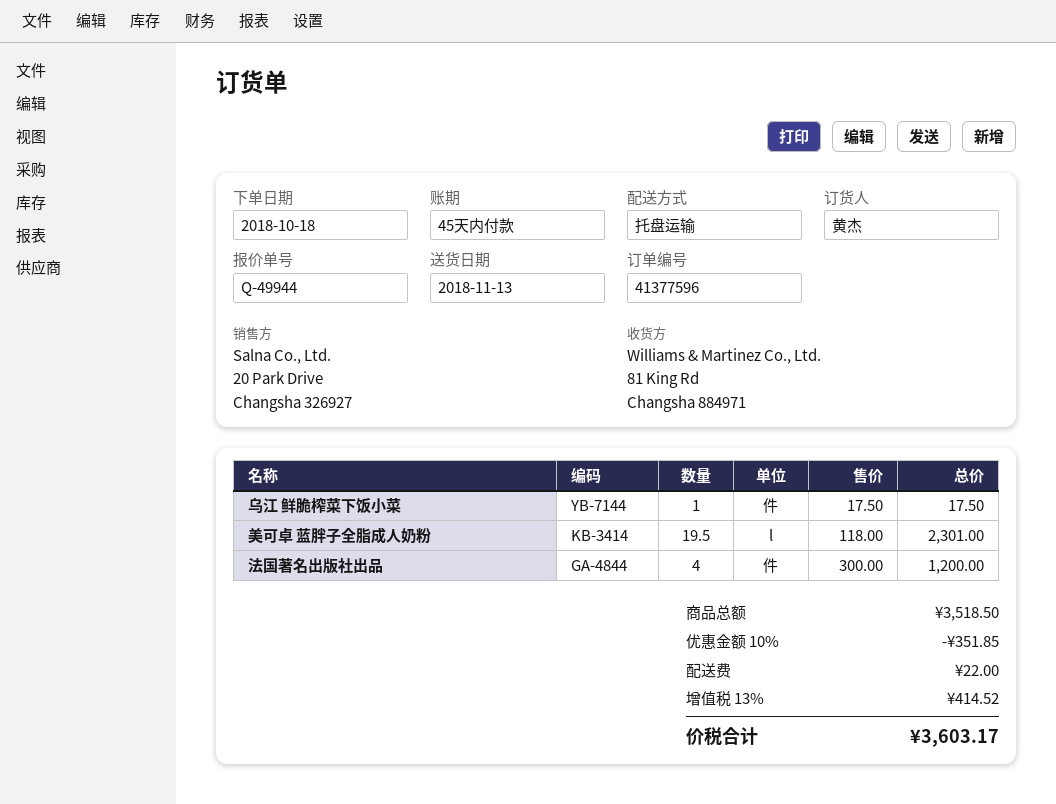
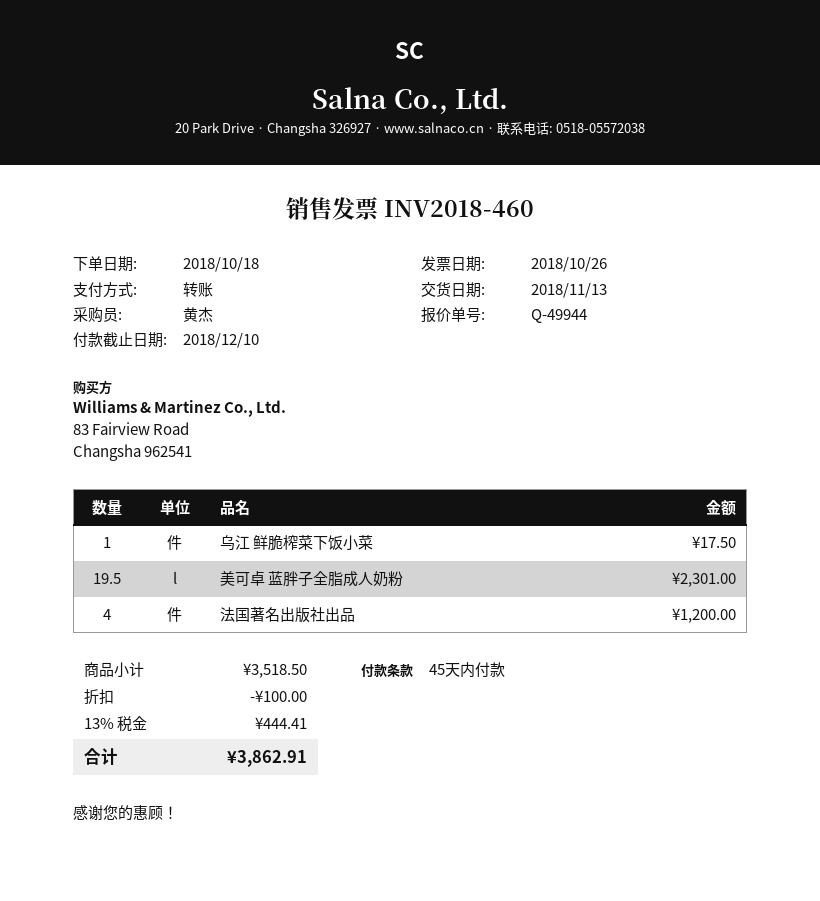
discount: 351.85 -> 100.00
shipping: 22.00 -> none
tax: 13% = 414.52 -> 13% = 444.41
total: 3603.17 -> 3862.91

